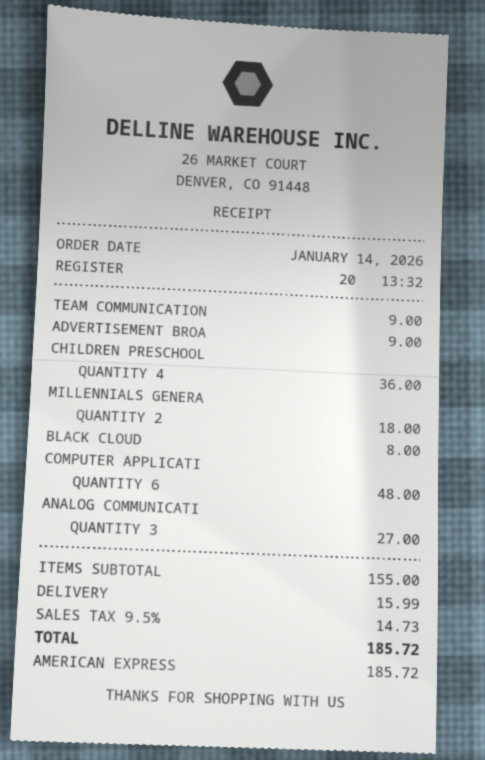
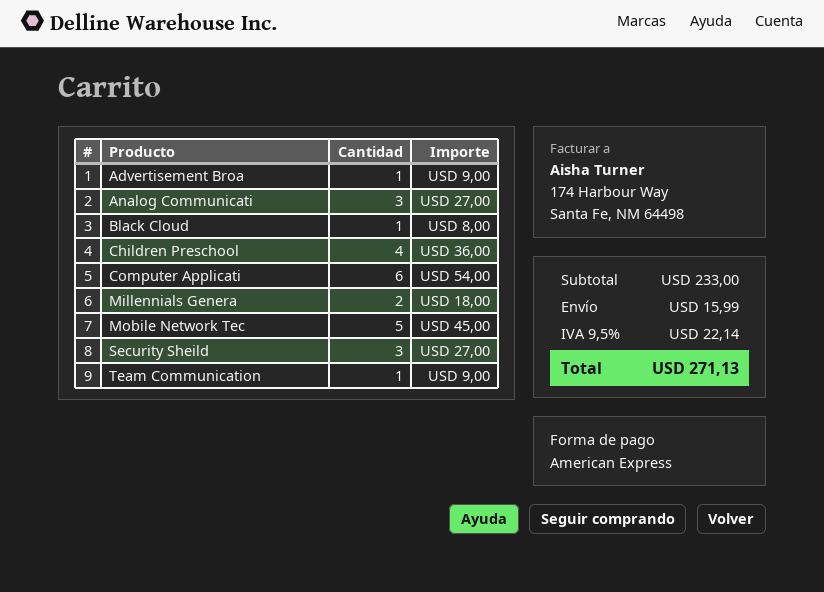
COMPUTER APPLICATI: 6 for 48.00 -> 6 for 54.00
Mobile Network Tec: none -> 5 for 45.00
Security Sheild: none -> 3 for 27.00
subtotal: 155.00 -> 233.00
tax: 9.5% = 14.73 -> 9.5% = 22.14
total: 185.72 -> 271.13

